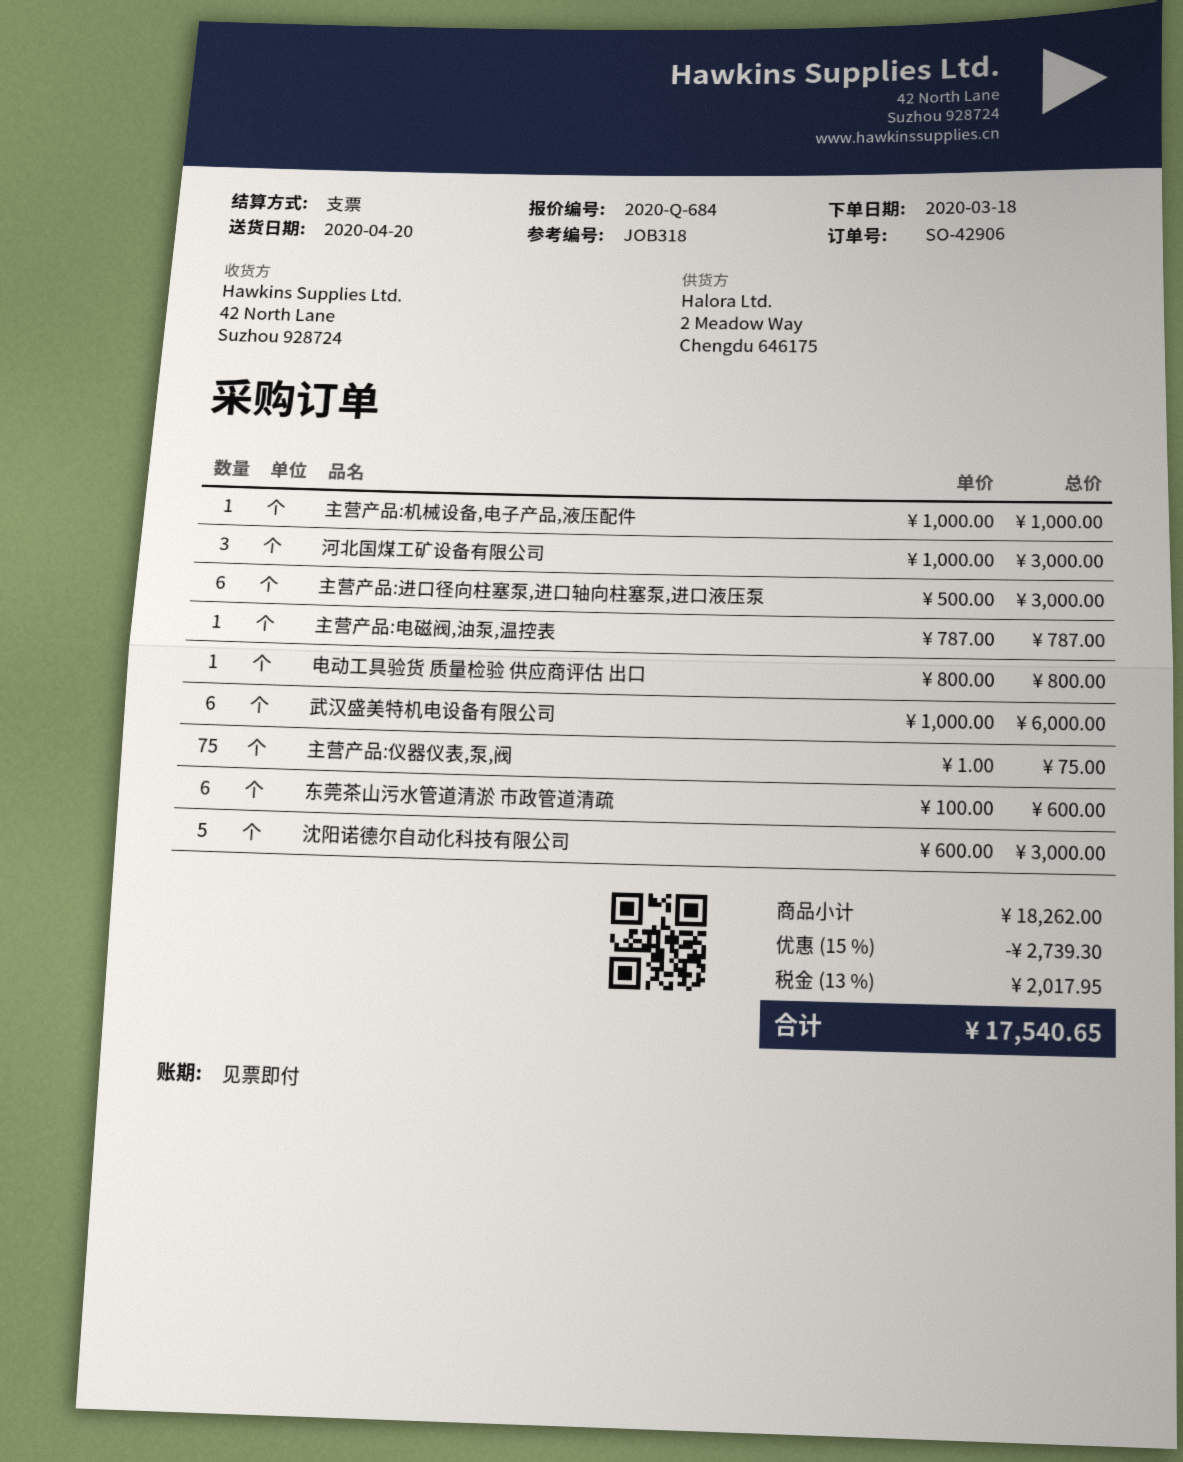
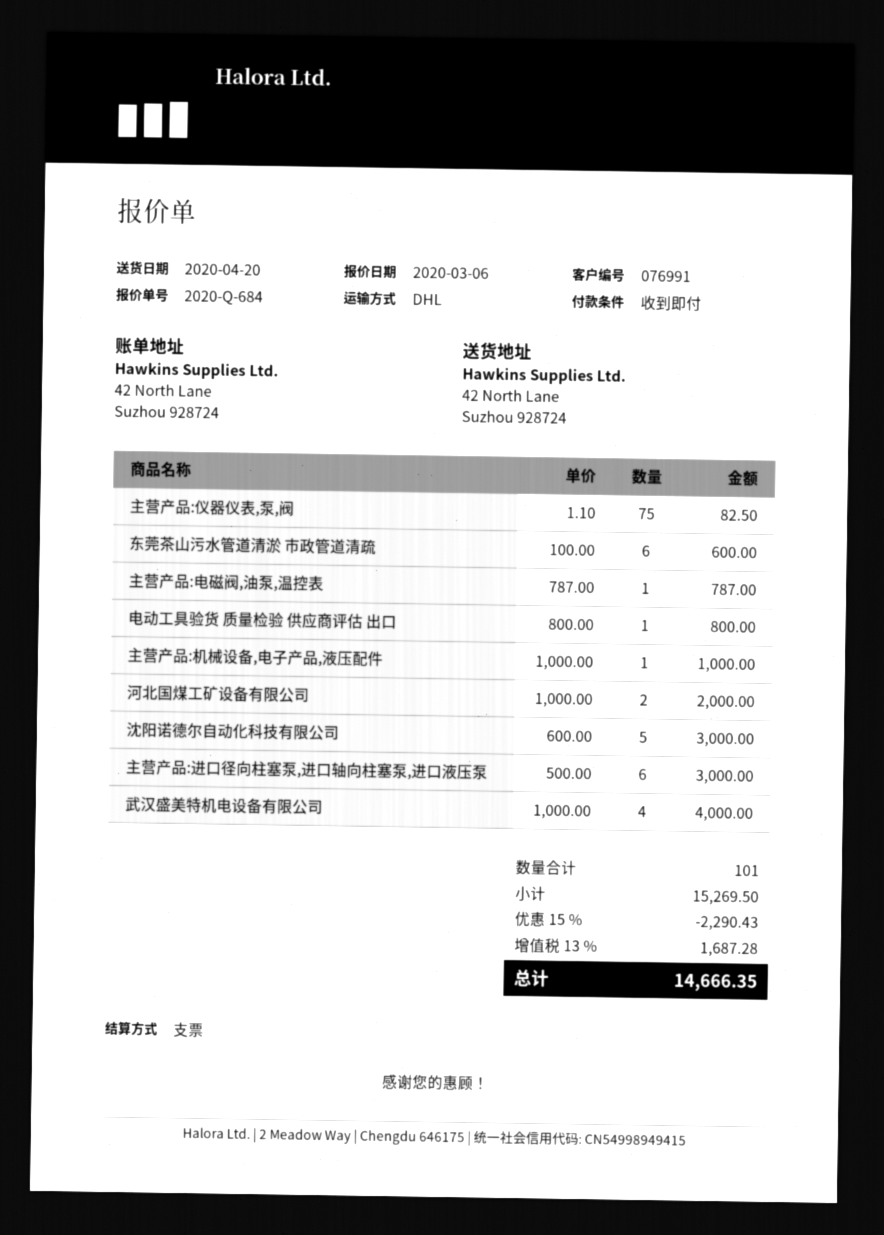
河北国煤工矿设备有限公司: 3 x 1000.00 = 3000.00 -> 2 x 1000.00 = 2000.00
武汉盛美特机电设备有限公司: 6 x 1000.00 = 6000.00 -> 4 x 1000.00 = 4000.00
主营产品:仪器仪表,泵,阀: 75 x 1.00 = 75.00 -> 75 x 1.10 = 82.50
subtotal: 18262.00 -> 15269.50
discount: 15% = 2739.30 -> 15% = 2290.43
tax: 13% = 2017.95 -> 13% = 1687.28
total: 17540.65 -> 14666.35

